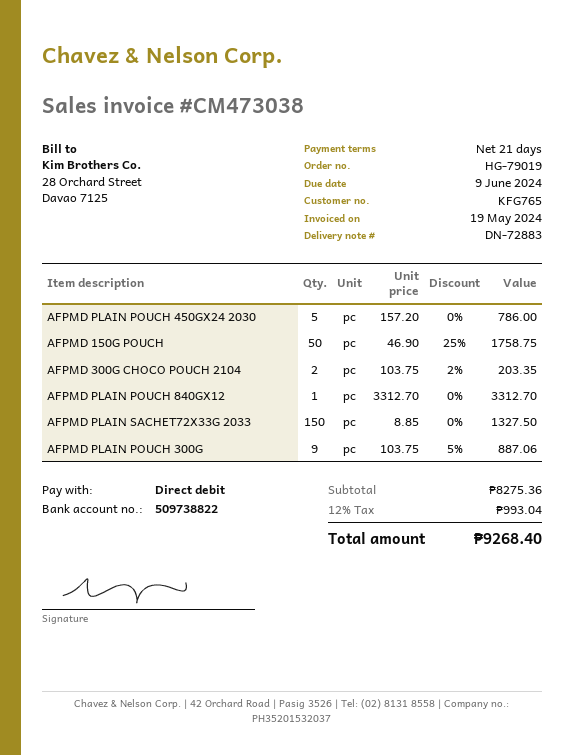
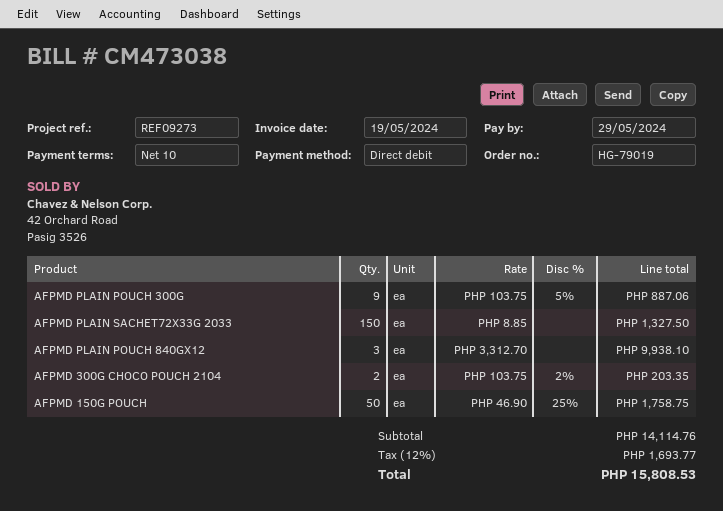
payment terms: 21 days -> 10 days
due date: 2024-06-09 -> 2024-05-29
AFPMD PLAIN POUCH 450GX24 2030: 5 x 157.20 = 786.00 -> none
AFPMD PLAIN POUCH 840GX12: 1 x 3312.70 = 3312.70 -> 3 x 3312.70 = 9938.10
subtotal: 8275.36 -> 14114.76
tax: 12% = 993.04 -> 12% = 1693.77
total: 9268.40 -> 15808.53

